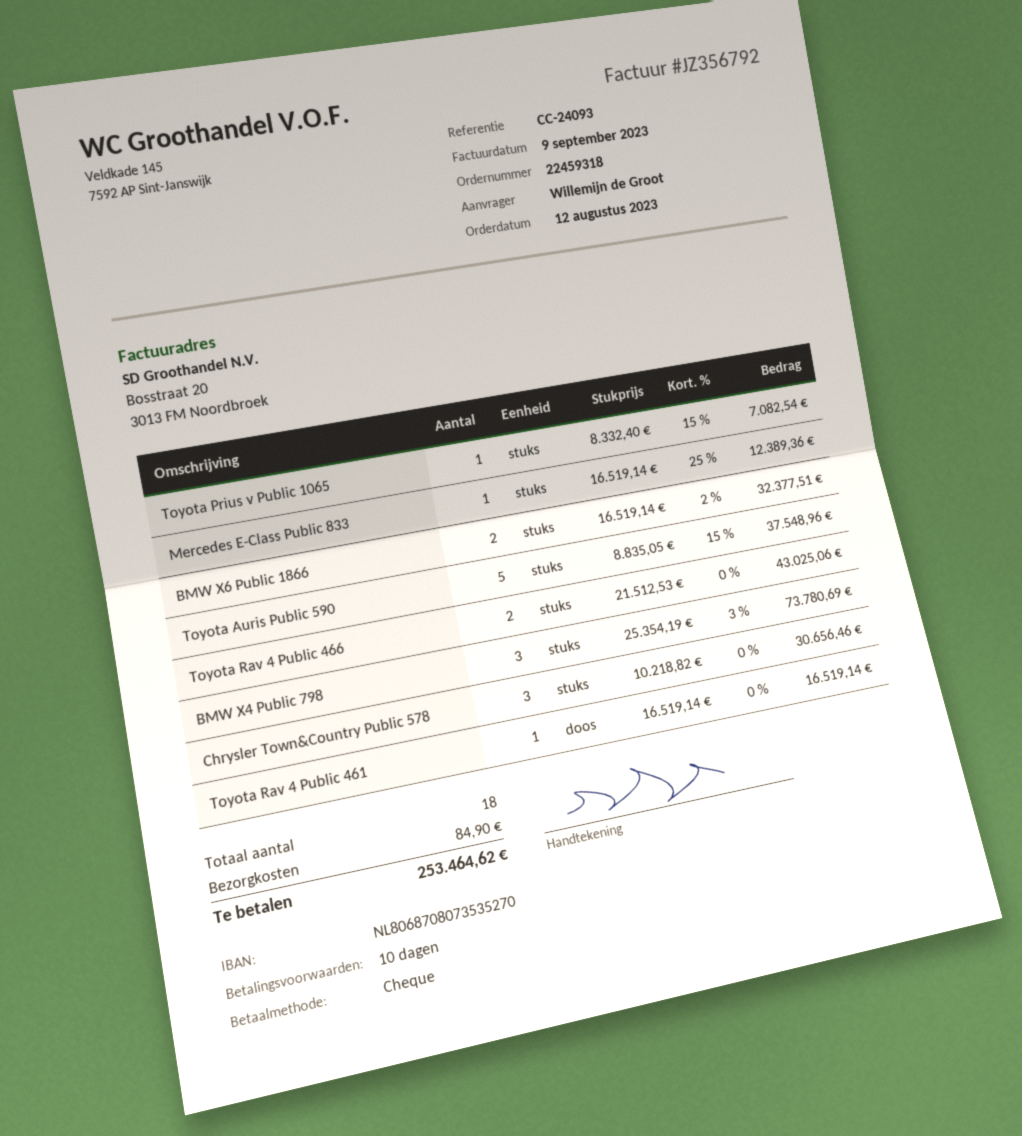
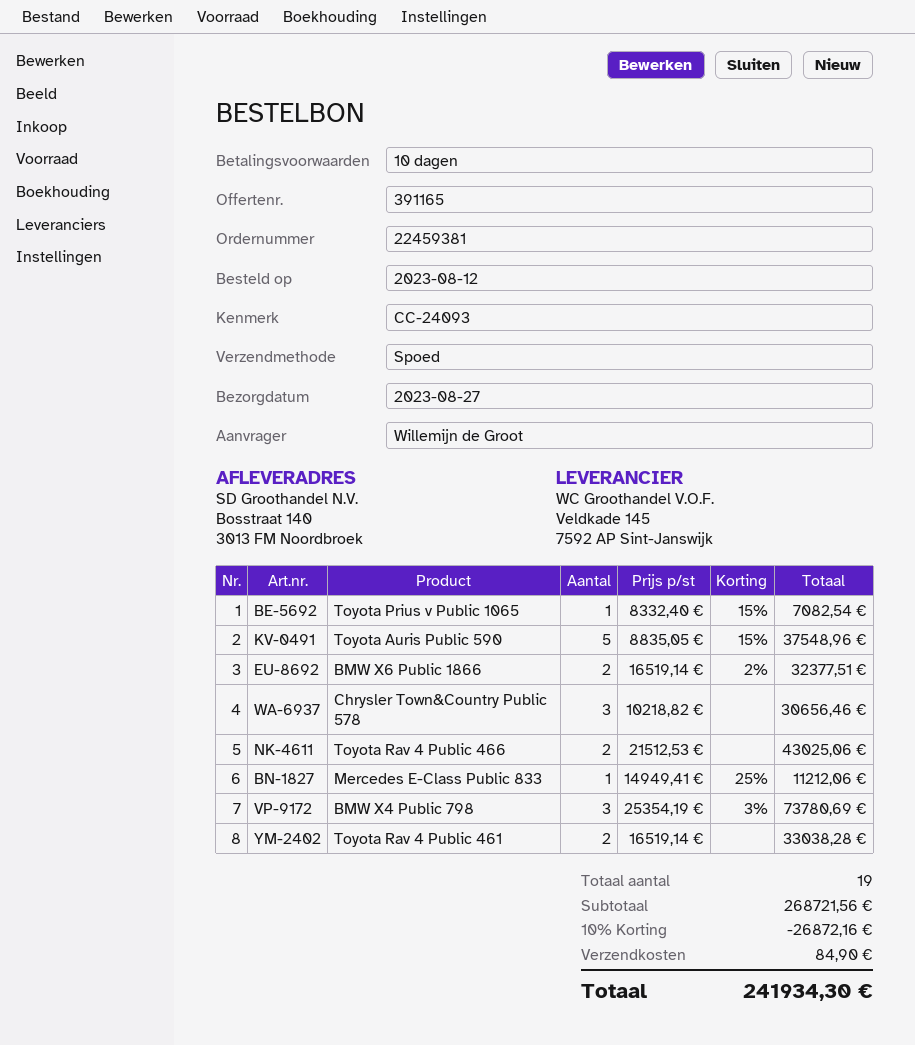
order number: 22459318 -> 22459381
Mercedes E-Class Public 833: 1 x 16519.14 - 25% = 12389.36 -> 1 x 14949.41 - 25% = 11212.06
Toyota Rav 4 Public 461: 1 x 16519.14 = 16519.14 -> 2 x 16519.14 = 33038.28
total quantity: 18 -> 19
discount: none -> 10% = 26872.16
total: 253464.62 -> 241934.30

